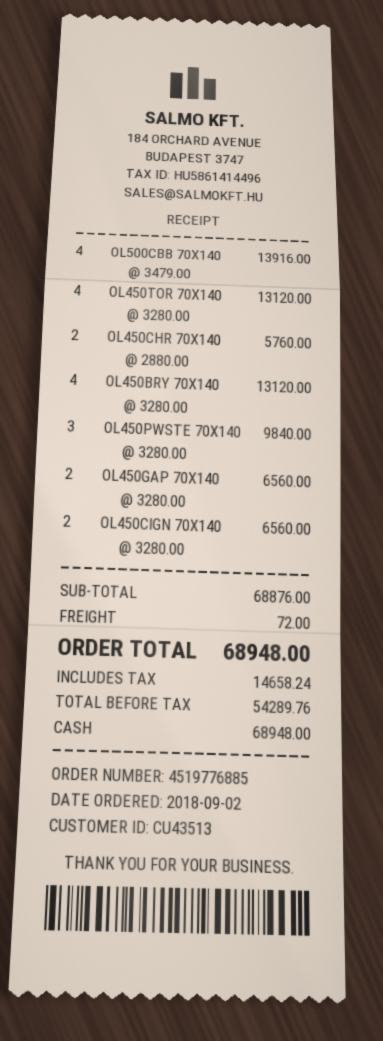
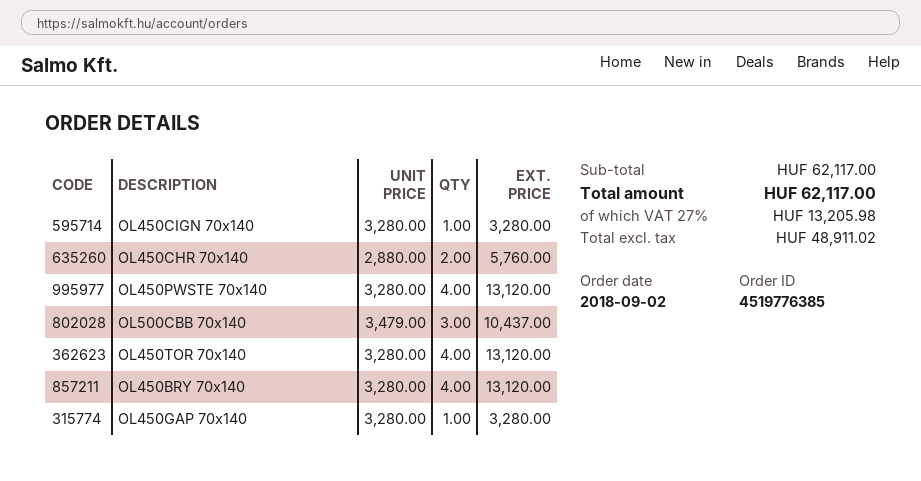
order number: 4519776885 -> 4519776385
OL500CBB 70X140: 4 x 3479.00 = 13916.00 -> 3 x 3479.00 = 10437.00
OL450PWSTE 70X140: 3 x 3280.00 = 9840.00 -> 4 x 3280.00 = 13120.00
OL450GAP 70X140: 2 x 3280.00 = 6560.00 -> 1 x 3280.00 = 3280.00
OL450CIGN 70X140: 2 x 3280.00 = 6560.00 -> 1 x 3280.00 = 3280.00
subtotal: 68876.00 -> 62117.00
shipping: 72.00 -> none
net: 54289.76 -> 48911.02
tax: 14658.24 -> 13205.98
total: 68948.00 -> 62117.00

